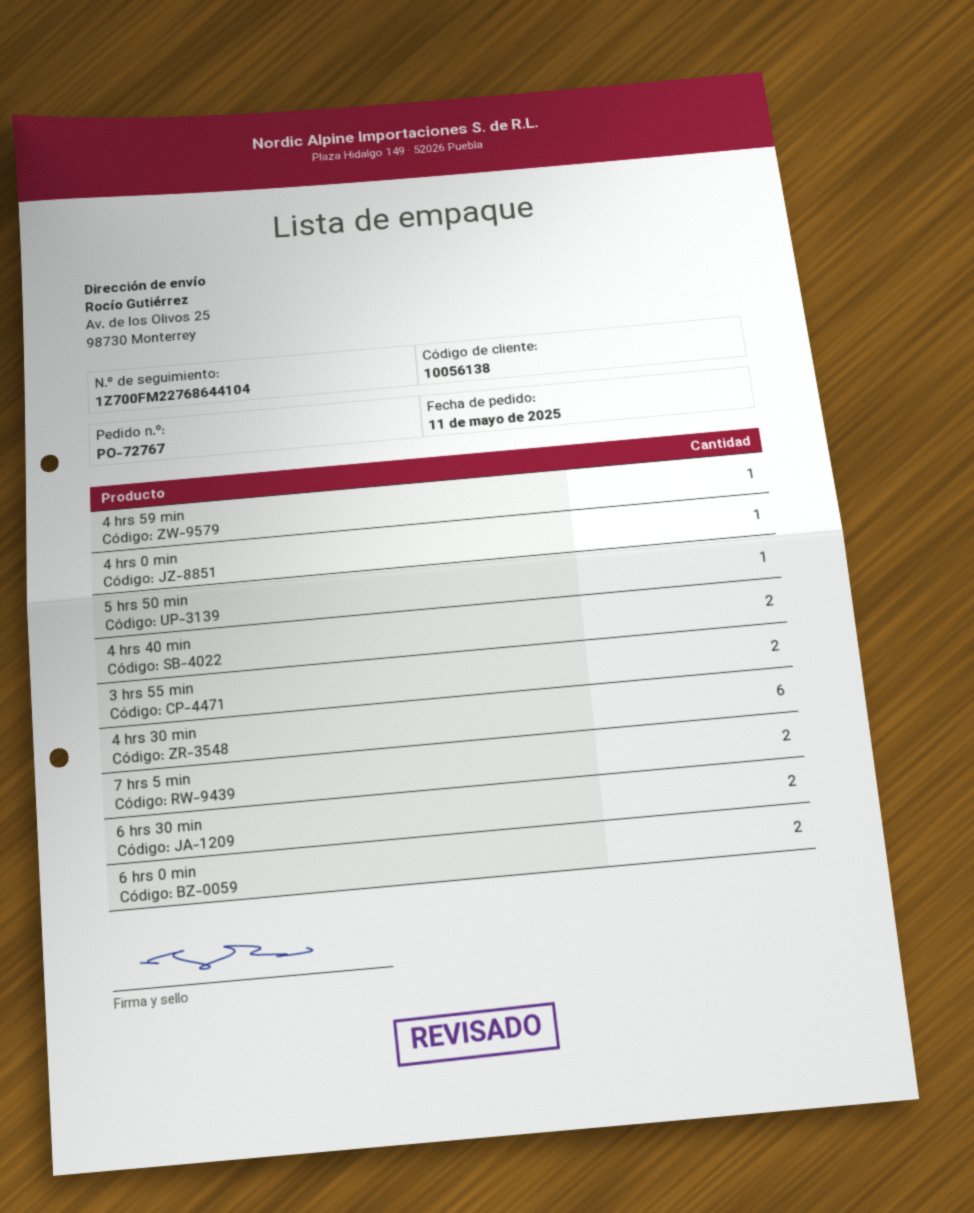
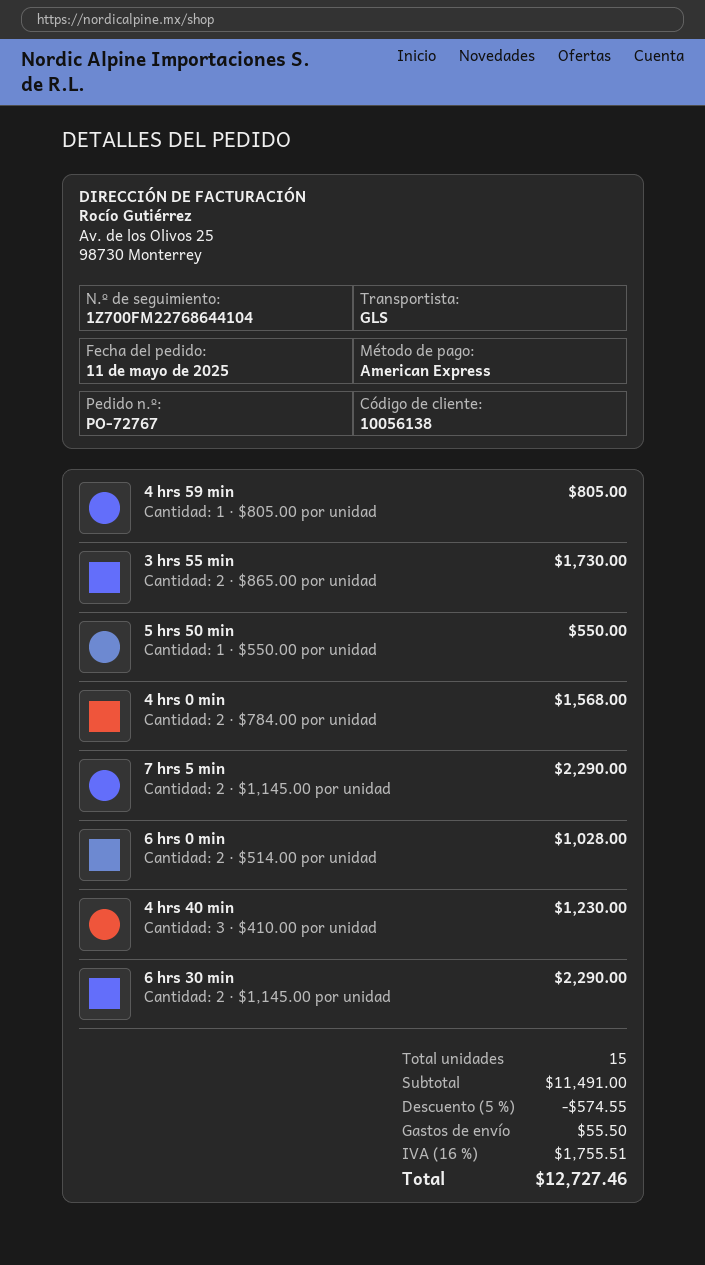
4 hrs 0 min: 1 -> 2
4 hrs 40 min: 2 -> 3
4 hrs 30 min: 6 -> none

